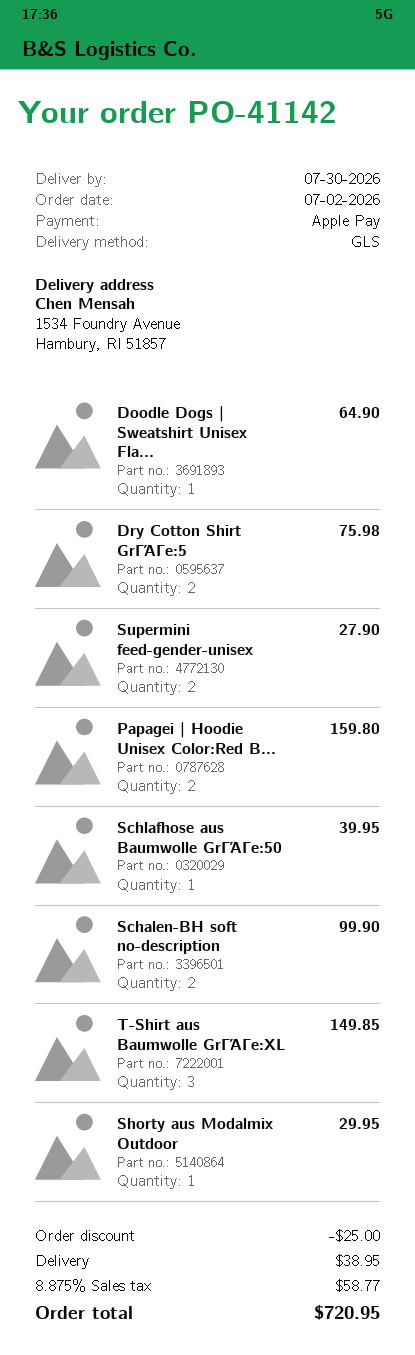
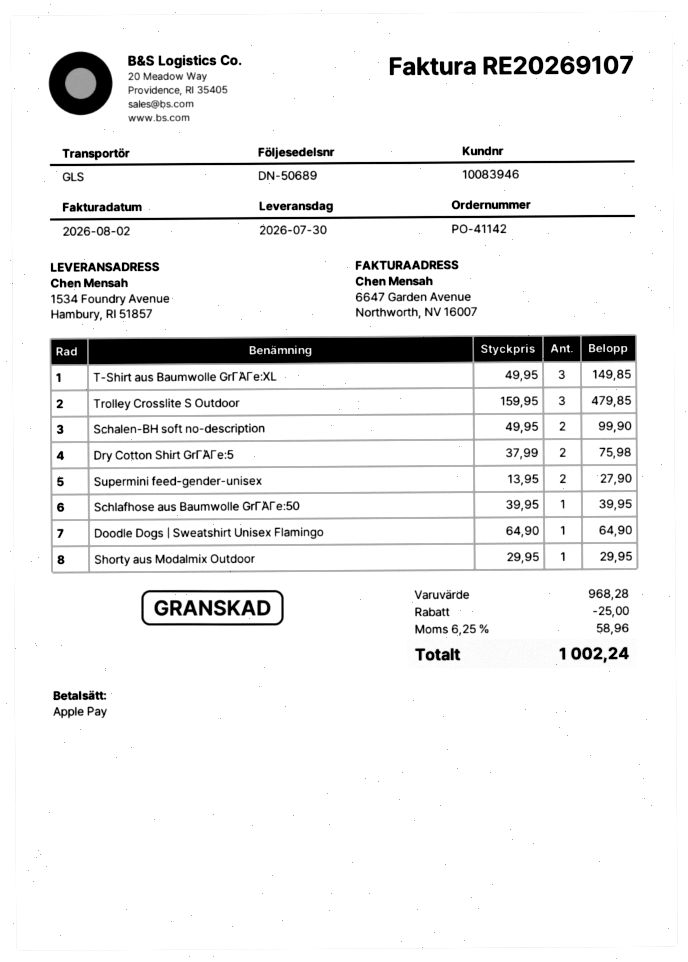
Papagei | Hoodie Unisex Color:Red B...: 2 for 159.80 -> none
Trolley Crosslite S Outdoor: none -> 3 for 479.85
shipping: 38.95 -> none
tax: 8.875% = 58.77 -> 6.25% = 58.96
total: 720.95 -> 1002.24

